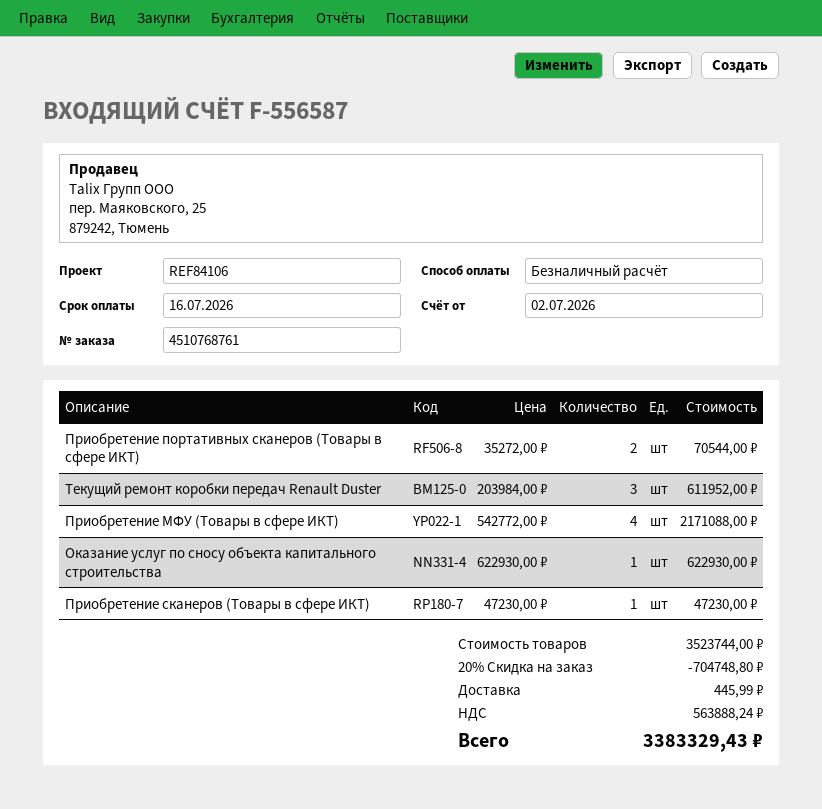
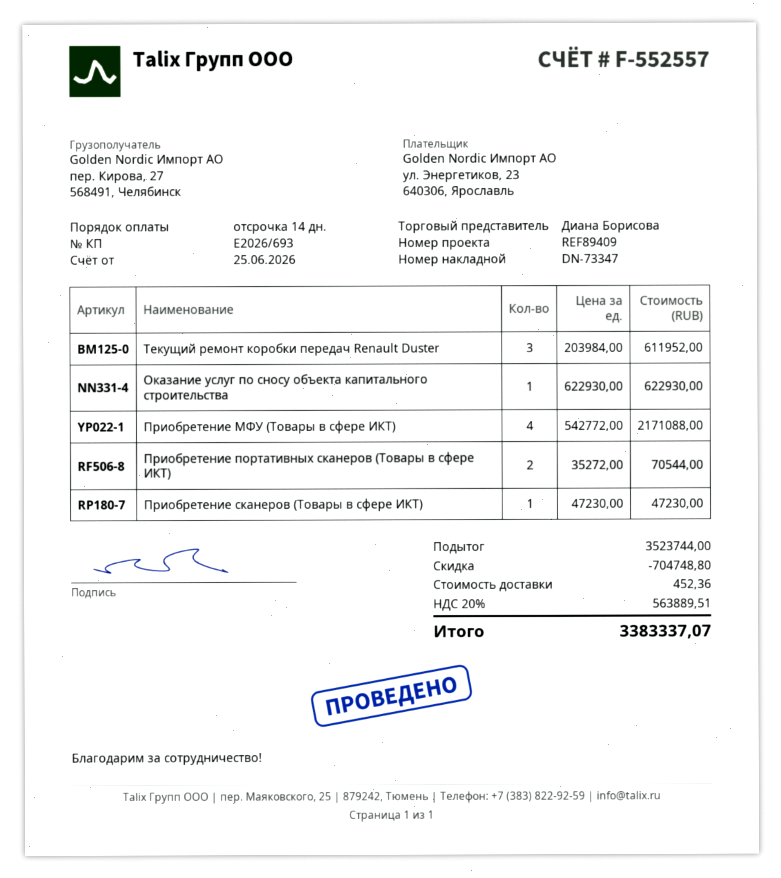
invoice number: F-556587 -> F-552557
invoice date: 2026-07-02 -> 2026-06-25
reference: REF84106 -> REF89409
shipping: 445.99 -> 452.36
tax: 563888.24 -> 563889.51
total: 3383329.43 -> 3383337.07

